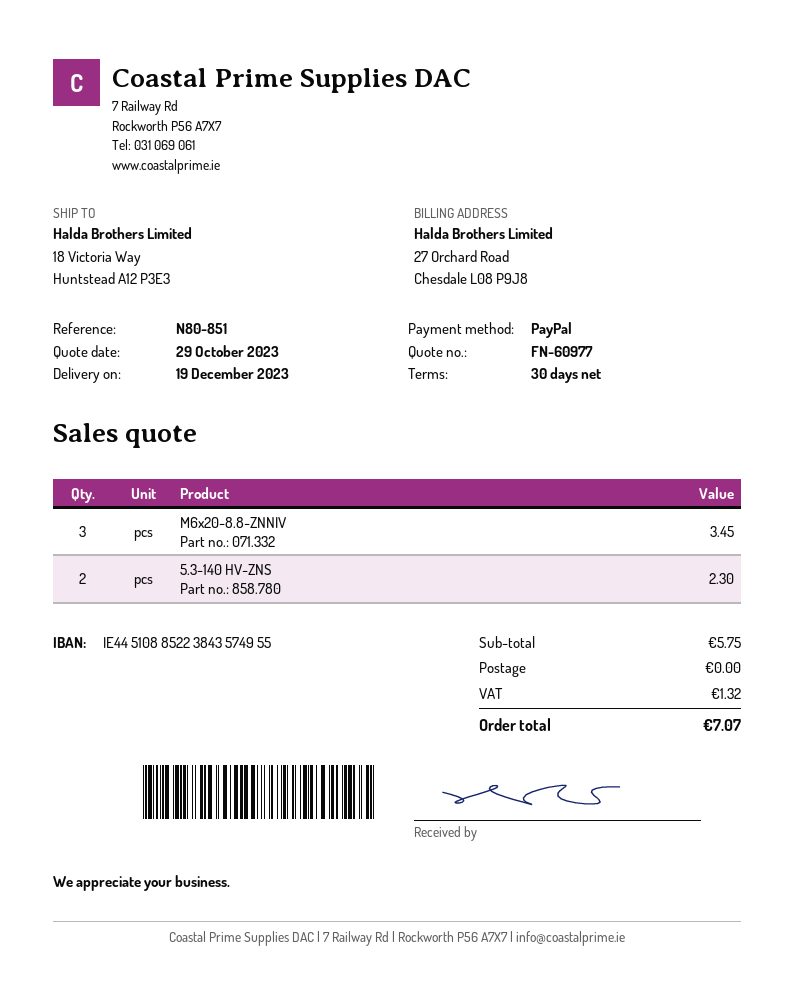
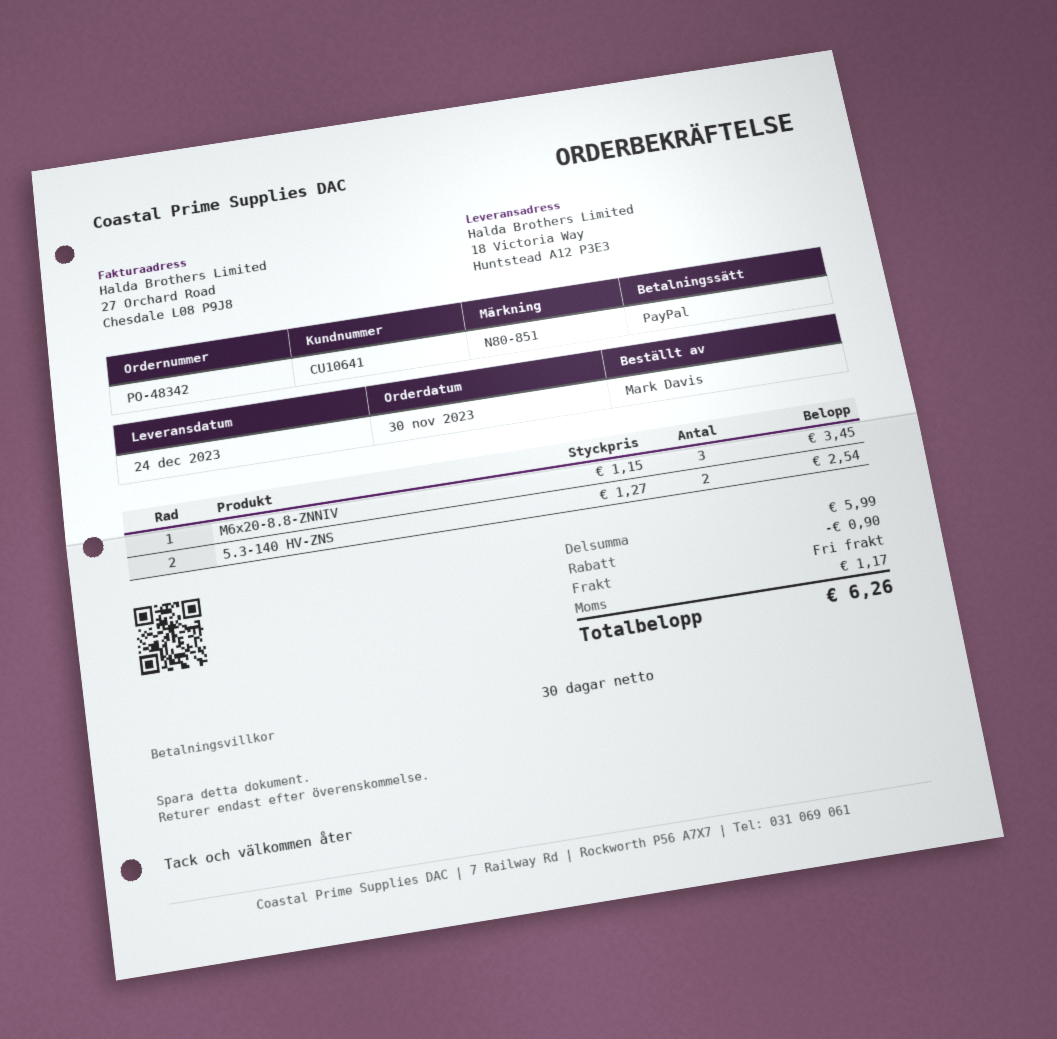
delivery date: 2023-12-19 -> 2023-12-24
5.3-140 HV-ZNS: 2 for 2.30 -> 2 for 2.54
subtotal: 5.75 -> 5.99
discount: none -> 0.90
tax: 1.32 -> 1.17
total: 7.07 -> 6.26

